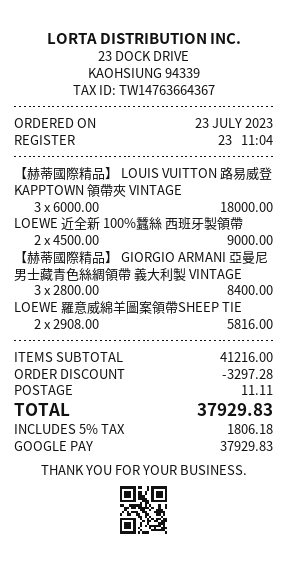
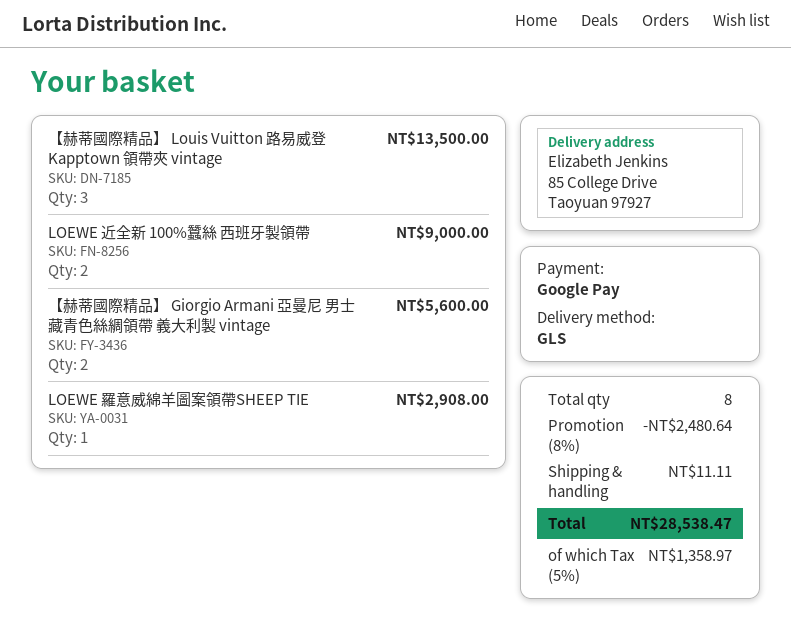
【赫蒂國際精品】 LOUIS VUITTON 路易威登 KAPPTOWN 領帶夾 VINTAGE: 3 for 18000.00 -> 3 for 13500.00
【赫蒂國際精品】 GIORGIO ARMANI 亞曼尼 男士藏青色絲綢領帶 義大利製 VINTAGE: 3 for 8400.00 -> 2 for 5600.00
LOEWE 羅意威綿羊圖案領帶SHEEP TIE: 2 for 5816.00 -> 1 for 2908.00
discount: 3297.28 -> 2480.64
tax: 5% = 1806.18 -> 5% = 1358.97
total: 37929.83 -> 28538.47

